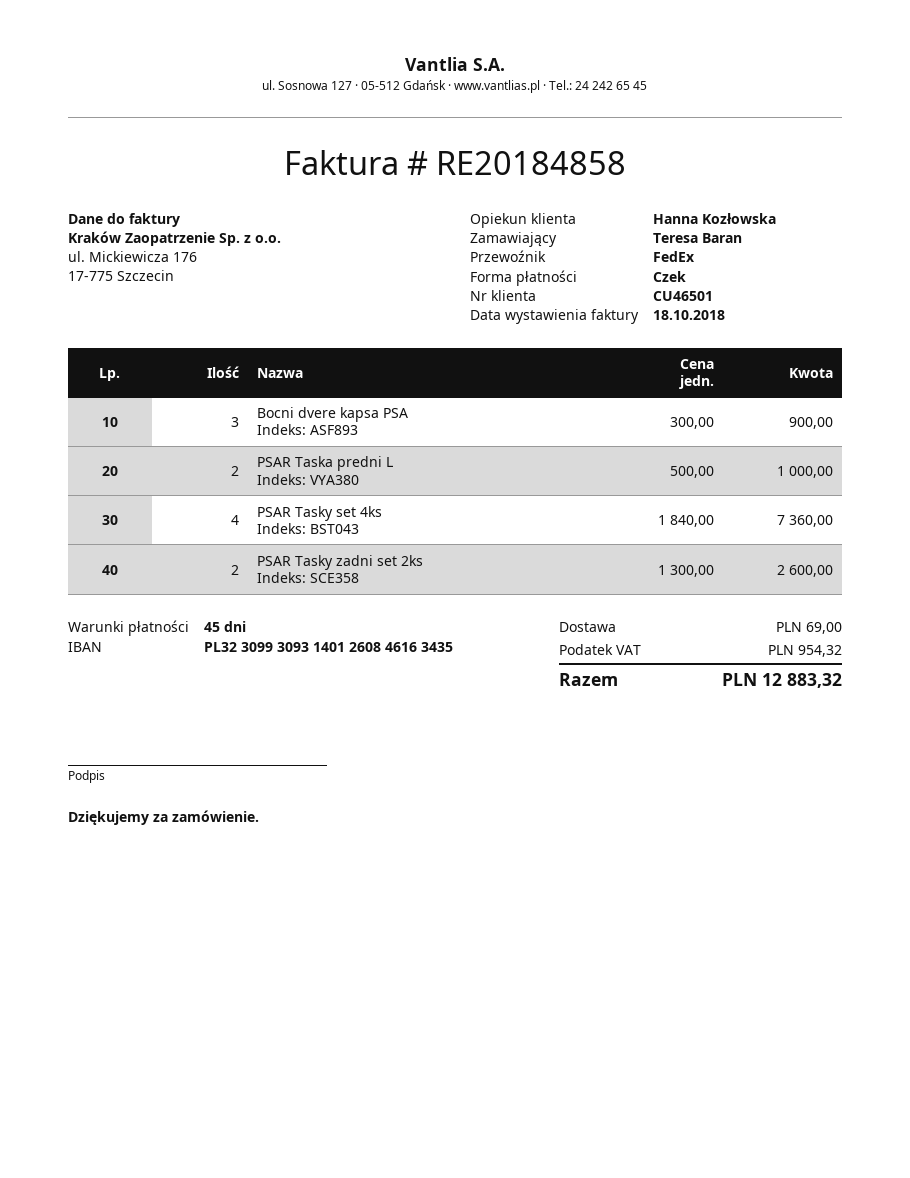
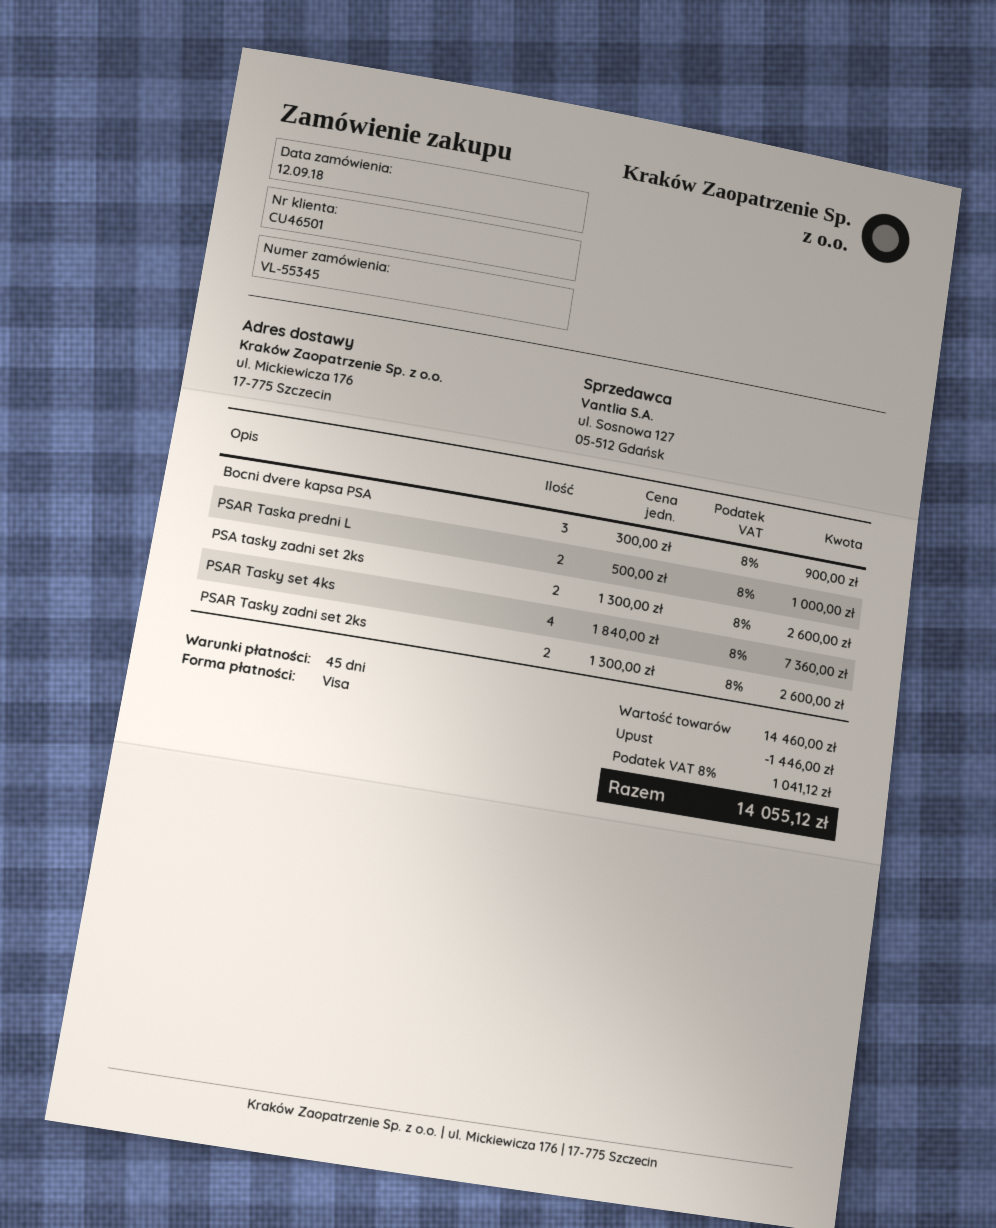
payment method: cheque -> Visa
PSA tasky zadni set 2ks: none -> 2 x 1300.00 = 2600.00
discount: none -> 1446.00
shipping: 69.00 -> none
tax: 954.32 -> 1041.12
total: 12883.32 -> 14055.12

